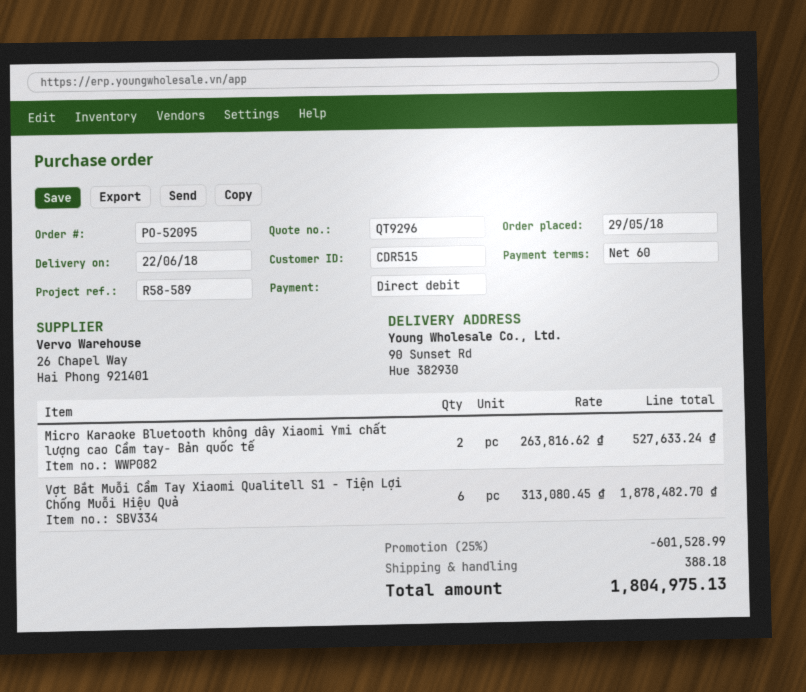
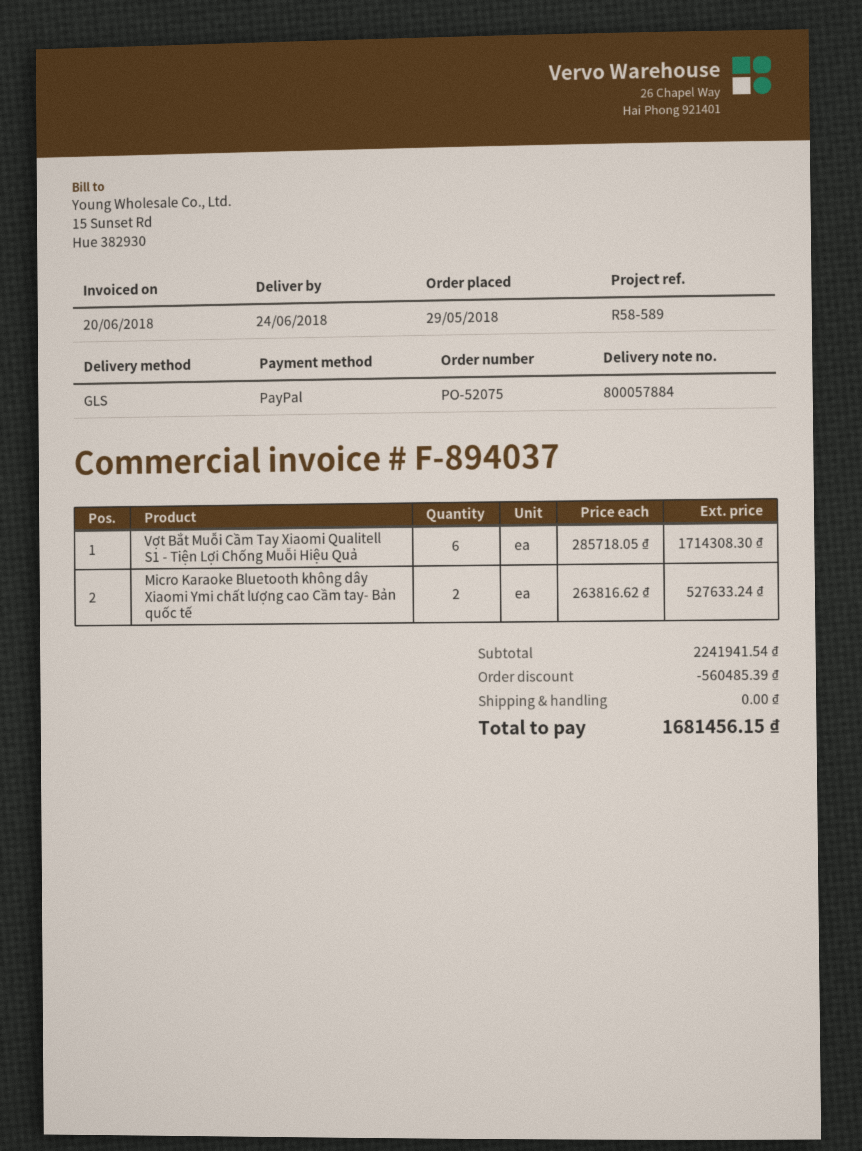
order number: PO-52095 -> PO-52075
delivery date: 2018-06-22 -> 2018-06-24
payment method: direct debit -> PayPal
Vợt Bắt Muỗi Cầm Tay Xiaomi Qualitell S1 - Tiện Lợi Chống Muỗi Hiệu Quả: 6 x 313080.45 = 1878482.70 -> 6 x 285718.05 = 1714308.30
discount: 601528.99 -> 560485.39
shipping: 388.18 -> 0.00
total: 1804975.13 -> 1681456.15

